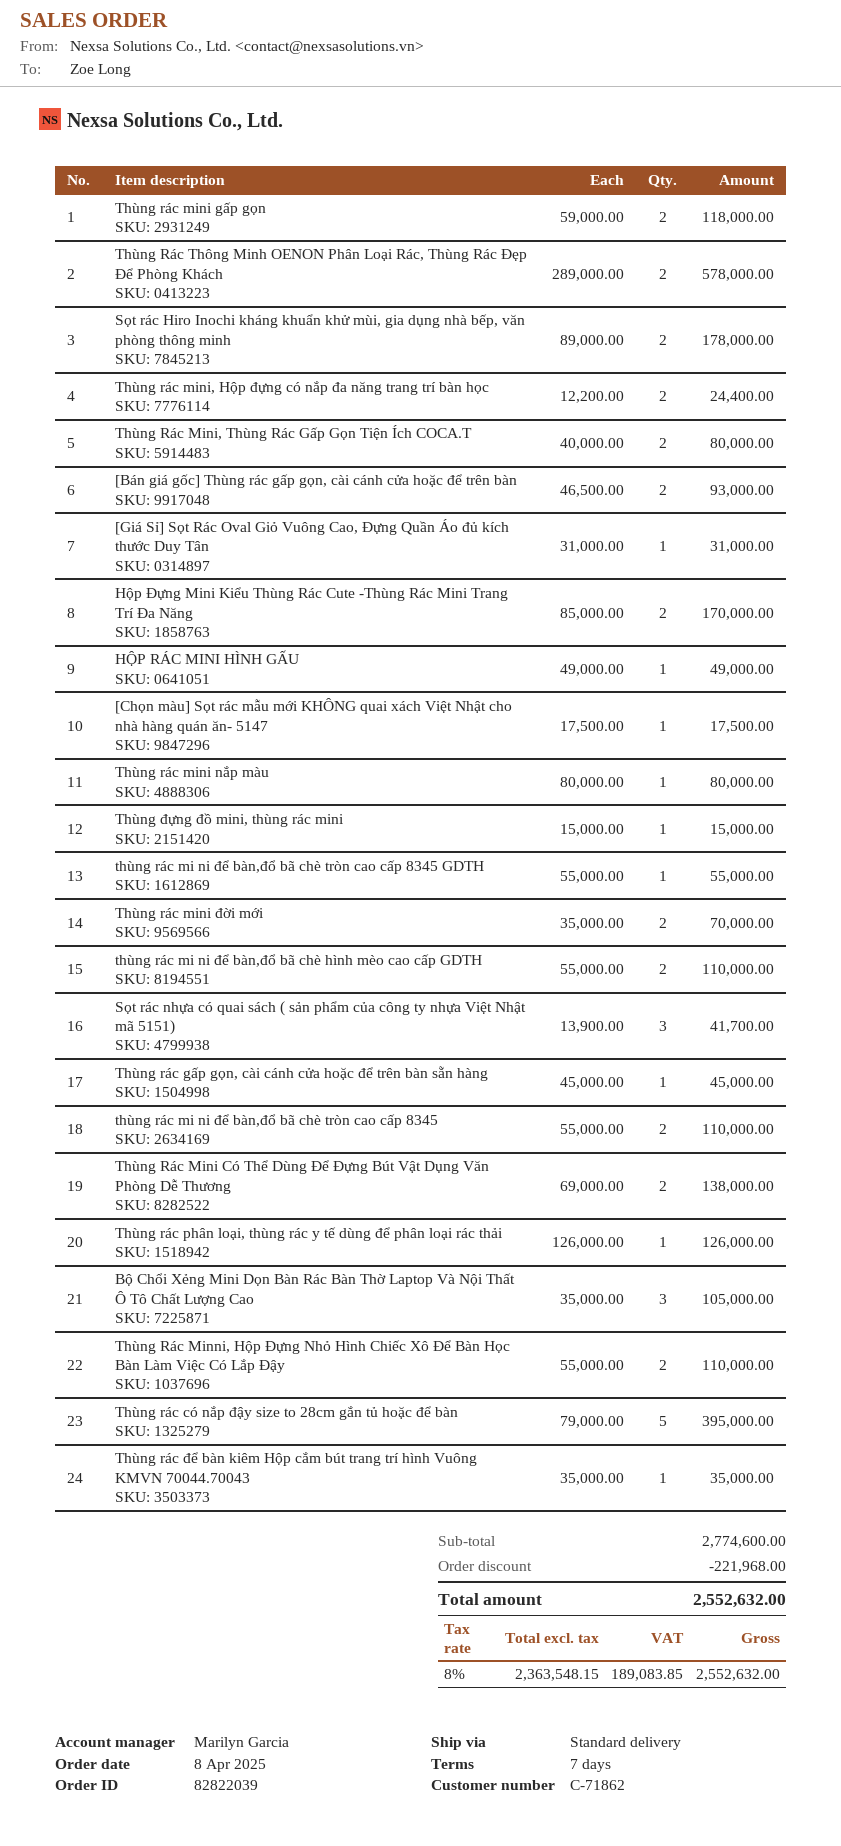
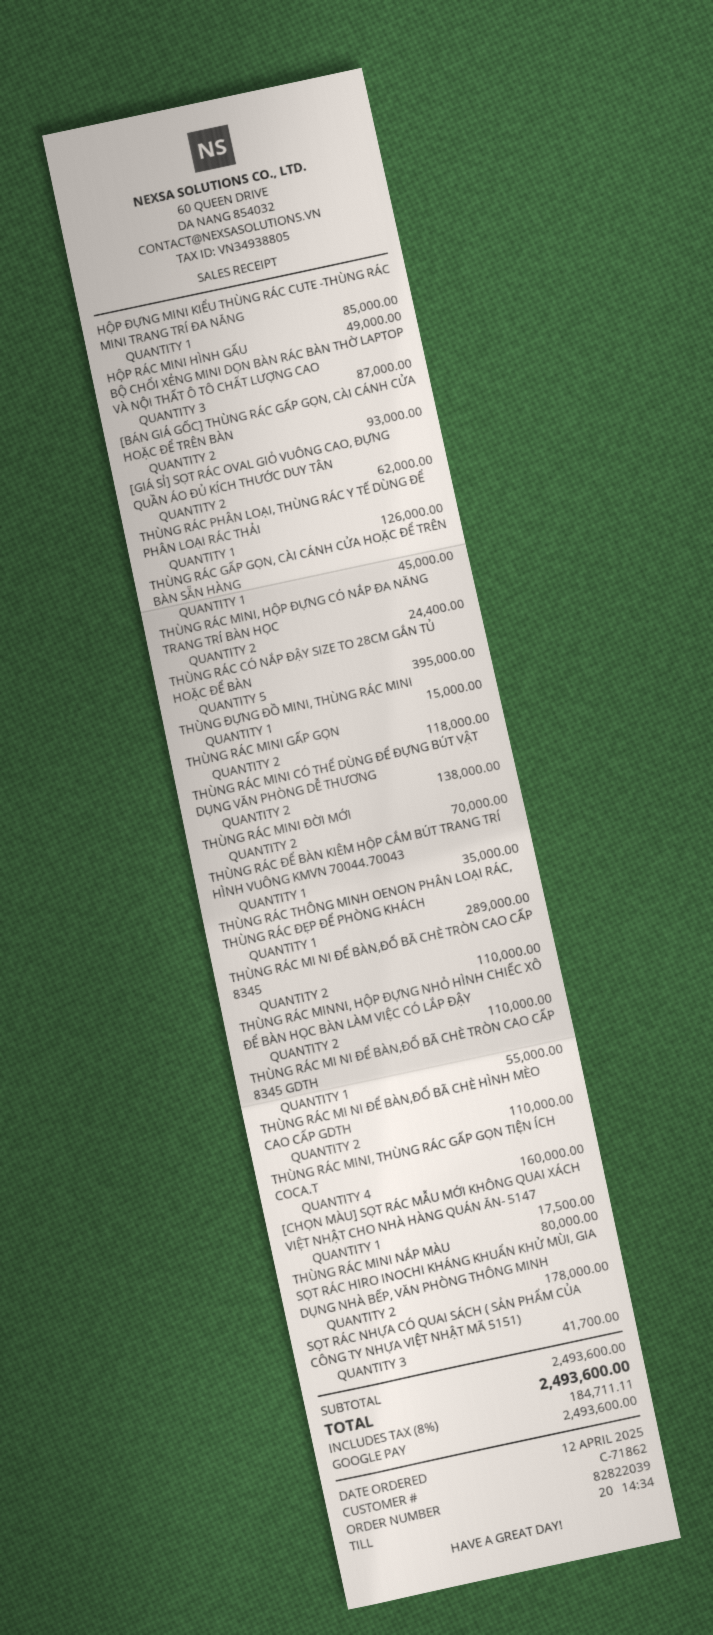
order date: 2025-04-08 -> 2025-04-12
Thùng Rác Thông Minh OENON Phân Loại Rác, Thùng Rác Đẹp Để Phòng Khách: 2 for 578000.00 -> 1 for 289000.00
Thùng Rác Mini, Thùng Rác Gấp Gọn Tiện Ích COCA.T: 2 for 80000.00 -> 4 for 160000.00
[Giá Sỉ] Sọt Rác Oval Giỏ Vuông Cao, Đựng Quần Áo đủ kích thước Duy Tân: 1 for 31000.00 -> 2 for 62000.00
Hộp Đựng Mini Kiểu Thùng Rác Cute -Thùng Rác Mini Trang Trí Đa Năng: 2 for 170000.00 -> 1 for 85000.00
Bộ Chổi Xẻng Mini Dọn Bàn Rác Bàn Thờ Laptop Và Nội Thất Ô Tô Chất Lượng Cao: 3 for 105000.00 -> 3 for 87000.00
subtotal: 2774600.00 -> 2493600.00
discount: 221968.00 -> none
tax: 8% = 189083.85 -> 8% = 184711.11
total: 2552632.00 -> 2493600.00

